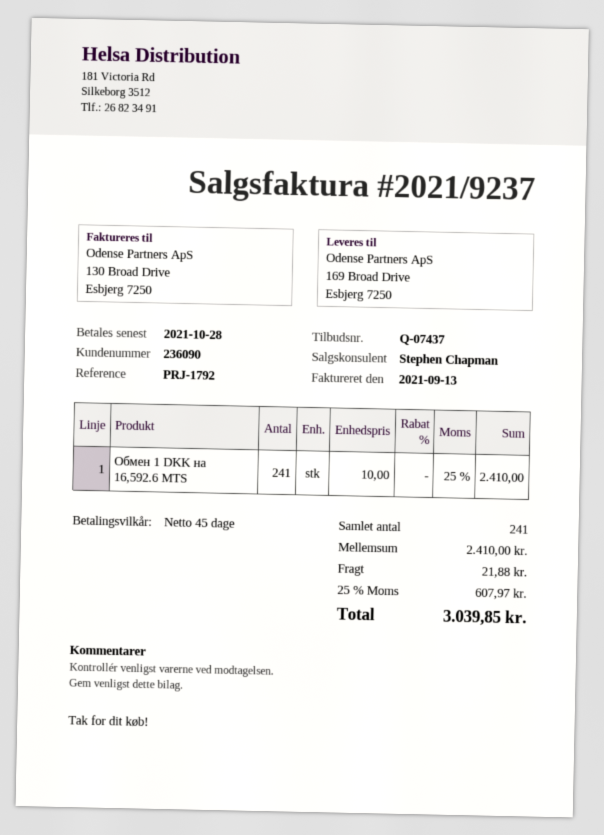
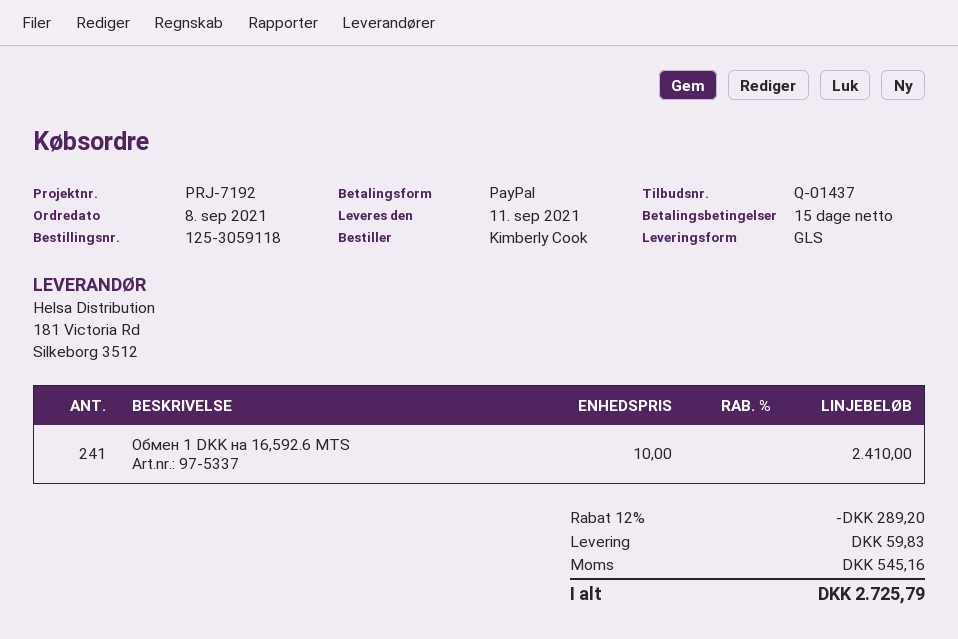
quote number: Q-07437 -> Q-01437
payment terms: 45 days -> 15 days
reference: PRJ-1792 -> PRJ-7192
discount: none -> 12% = 289.20
shipping: 21.88 -> 59.83
tax: 607.97 -> 545.16
total: 3039.85 -> 2725.79

